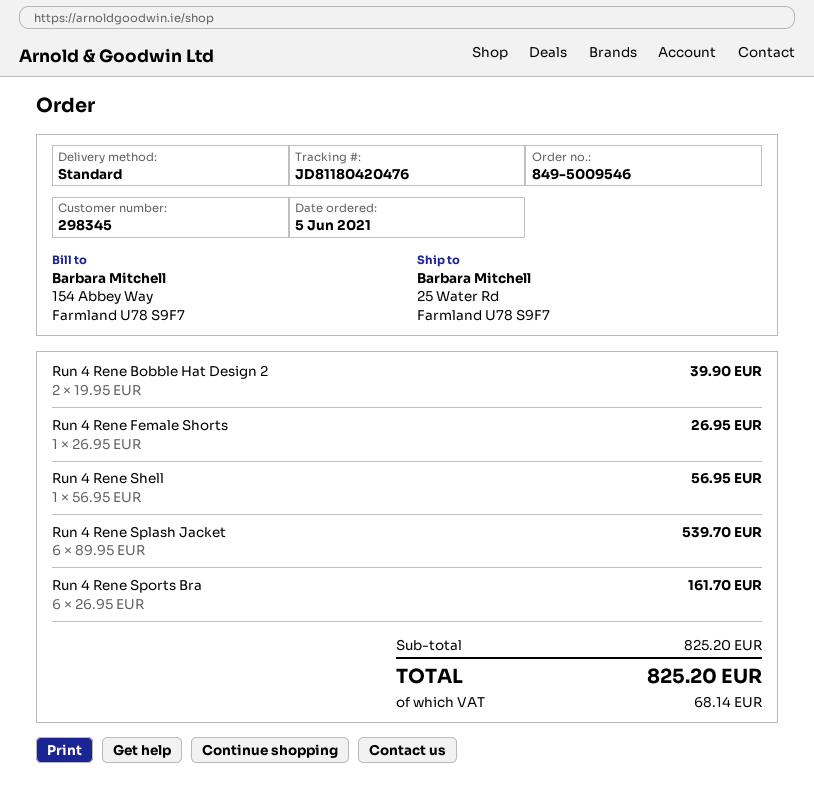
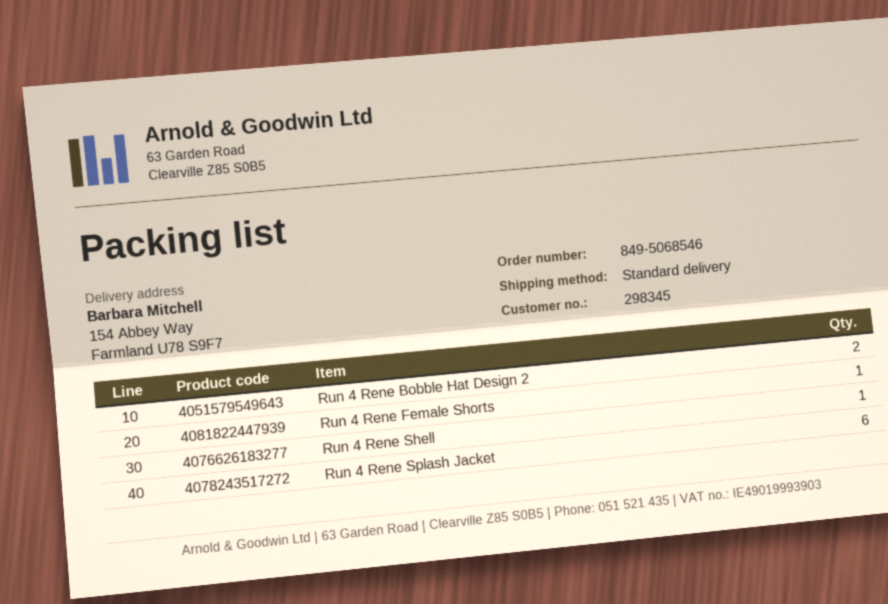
order number: 849-5009546 -> 849-5068546
ship to: 25 Water Rd, Farmland U78 S9F7 -> 154 Abbey Way, Farmland U78 S9F7
Run 4 Rene Sports Bra: 6 -> none

